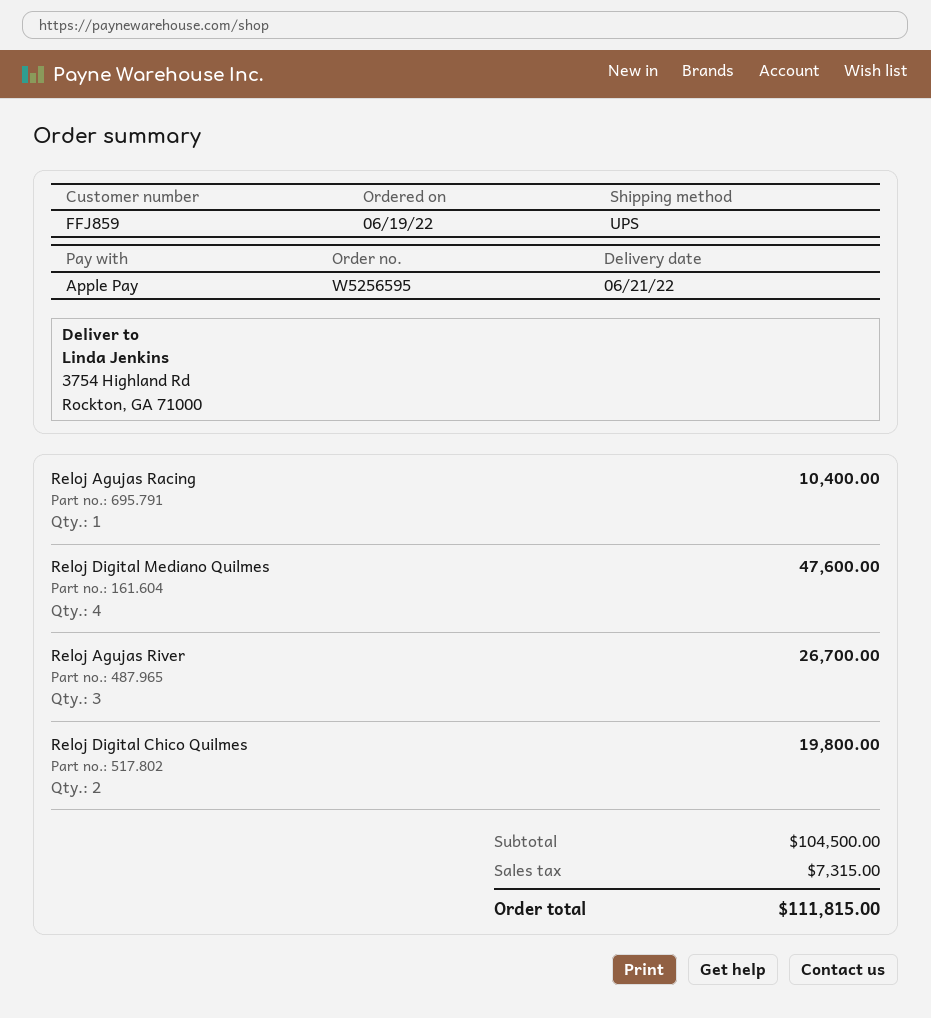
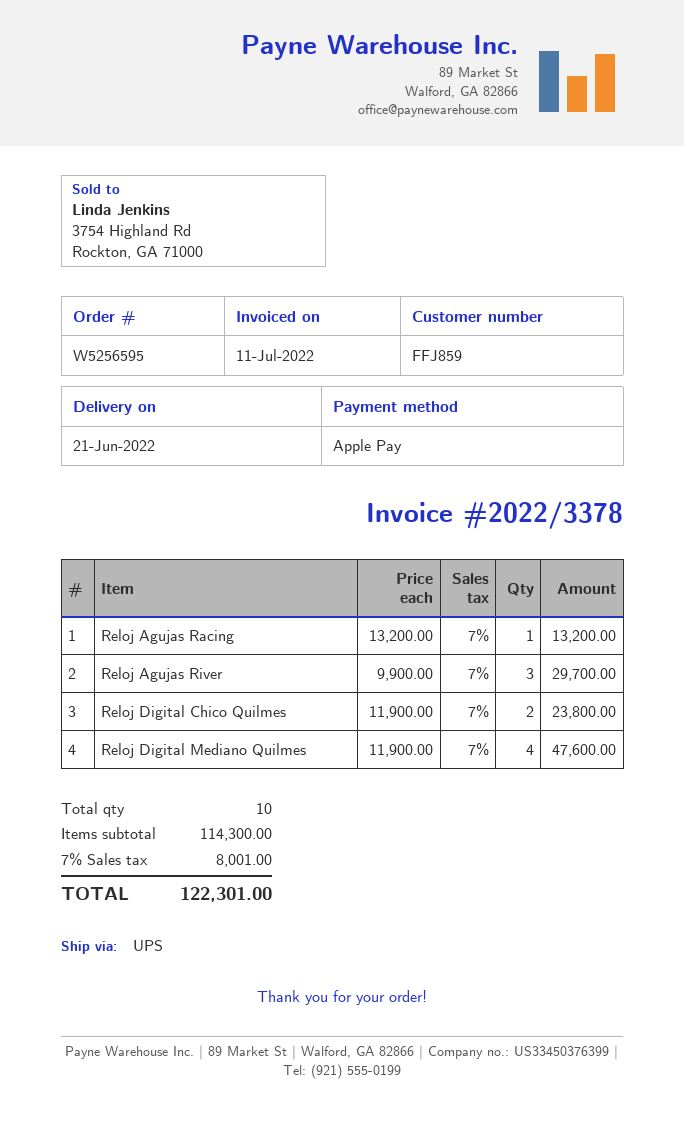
Reloj Agujas Racing: 1 for 10400.00 -> 1 for 13200.00
Reloj Agujas River: 3 for 26700.00 -> 3 for 29700.00
Reloj Digital Chico Quilmes: 2 for 19800.00 -> 2 for 23800.00
subtotal: 104500.00 -> 114300.00
tax: 7315.00 -> 8001.00
total: 111815.00 -> 122301.00

